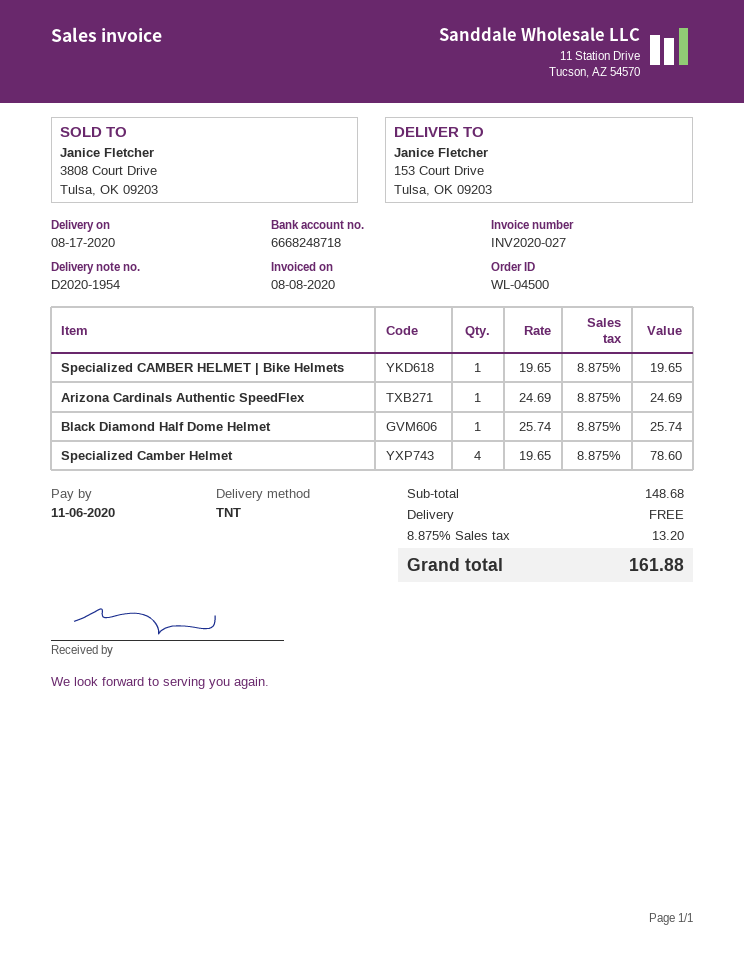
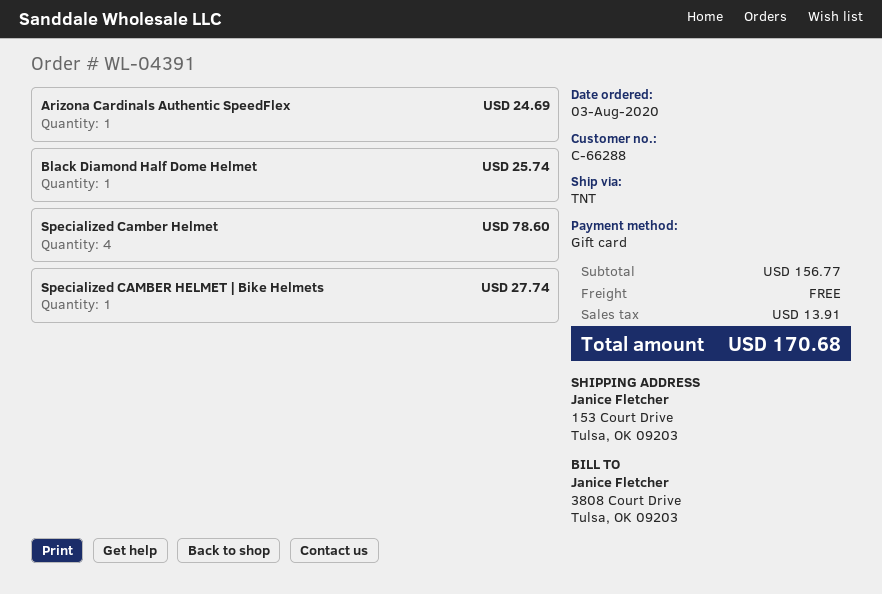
order number: WL-04500 -> WL-04391
Specialized CAMBER HELMET | Bike Helmets: 1 for 19.65 -> 1 for 27.74
subtotal: 148.68 -> 156.77
tax: 13.20 -> 13.91
total: 161.88 -> 170.68

